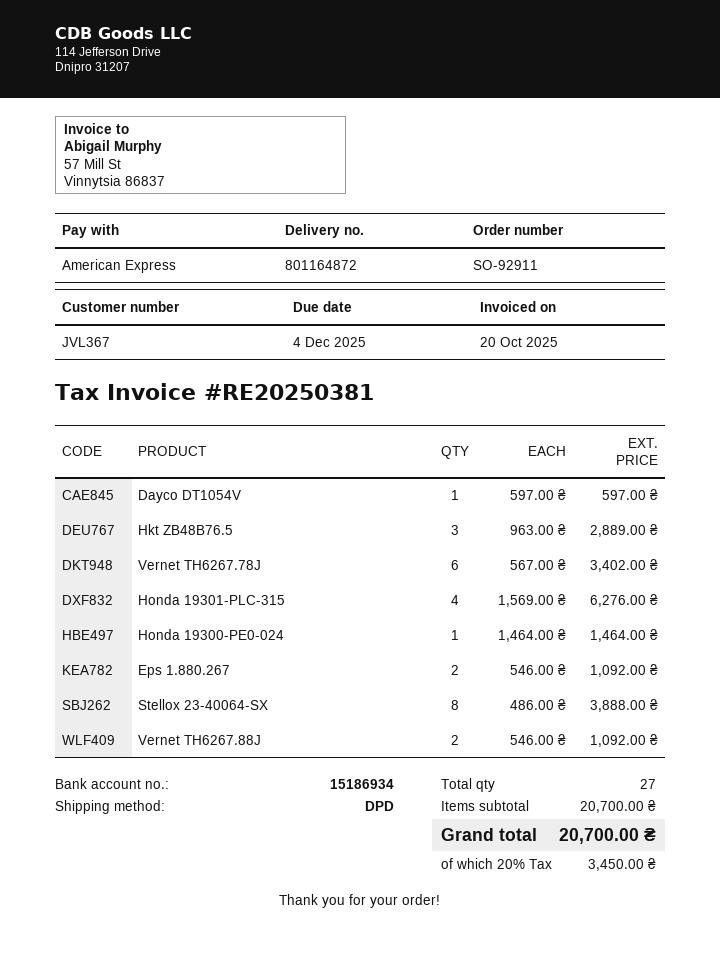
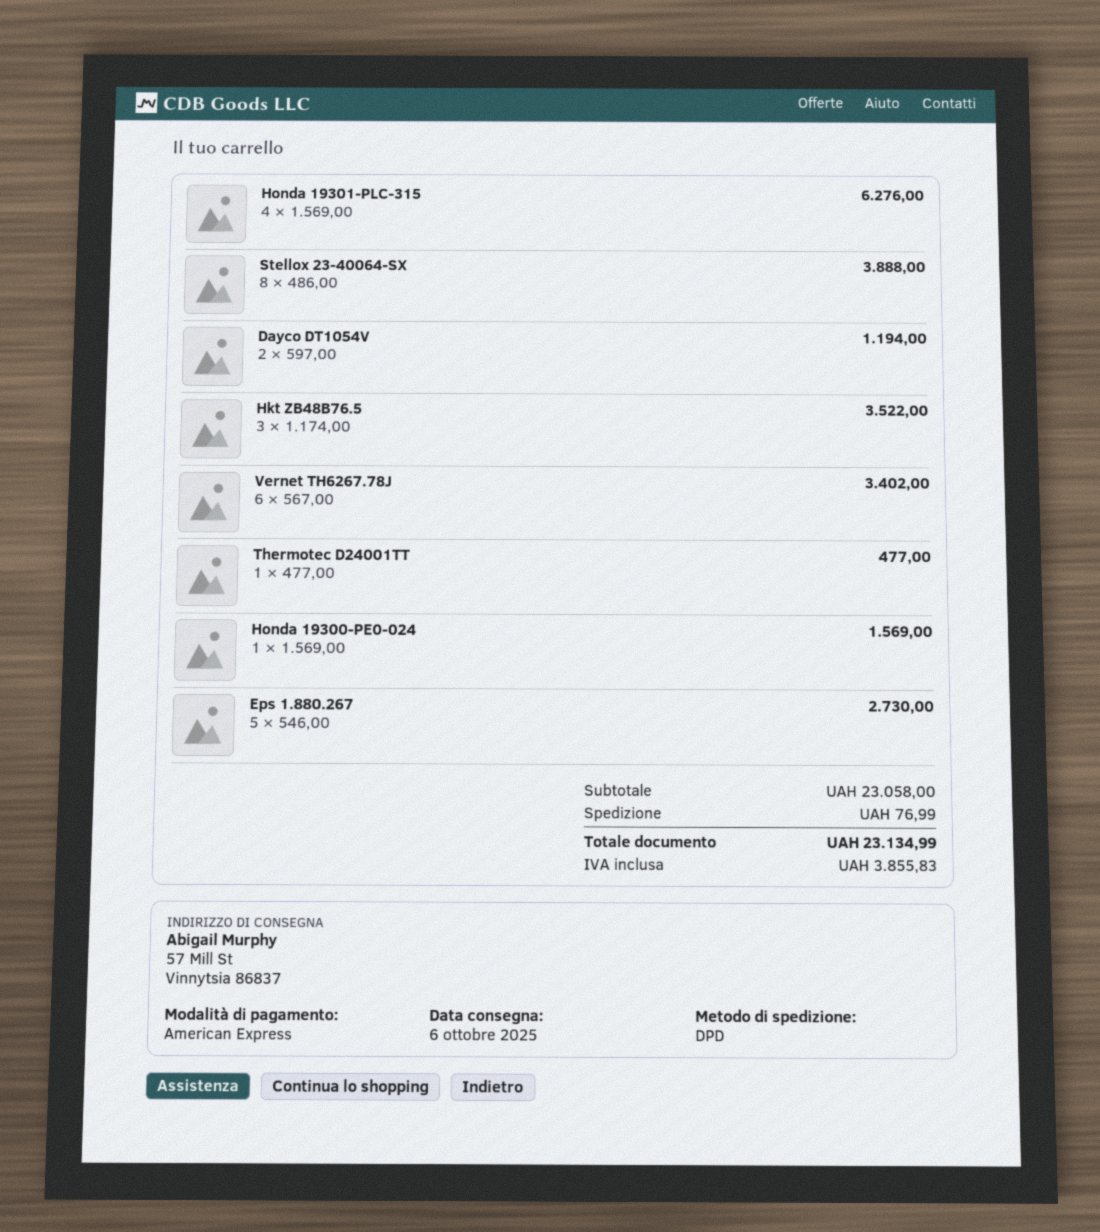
Dayco DT1054V: 1 x 597.00 = 597.00 -> 2 x 597.00 = 1194.00
Hkt ZB48B76.5: 3 x 963.00 = 2889.00 -> 3 x 1174.00 = 3522.00
Honda 19300-PE0-024: 1 x 1464.00 = 1464.00 -> 1 x 1569.00 = 1569.00
Eps 1.880.267: 2 x 546.00 = 1092.00 -> 5 x 546.00 = 2730.00
Vernet TH6267.88J: 2 x 546.00 = 1092.00 -> none
Thermotec D24001TT: none -> 1 x 477.00 = 477.00
subtotal: 20700.00 -> 23058.00
shipping: none -> 76.99
tax: 3450.00 -> 3855.83
total: 20700.00 -> 23134.99

